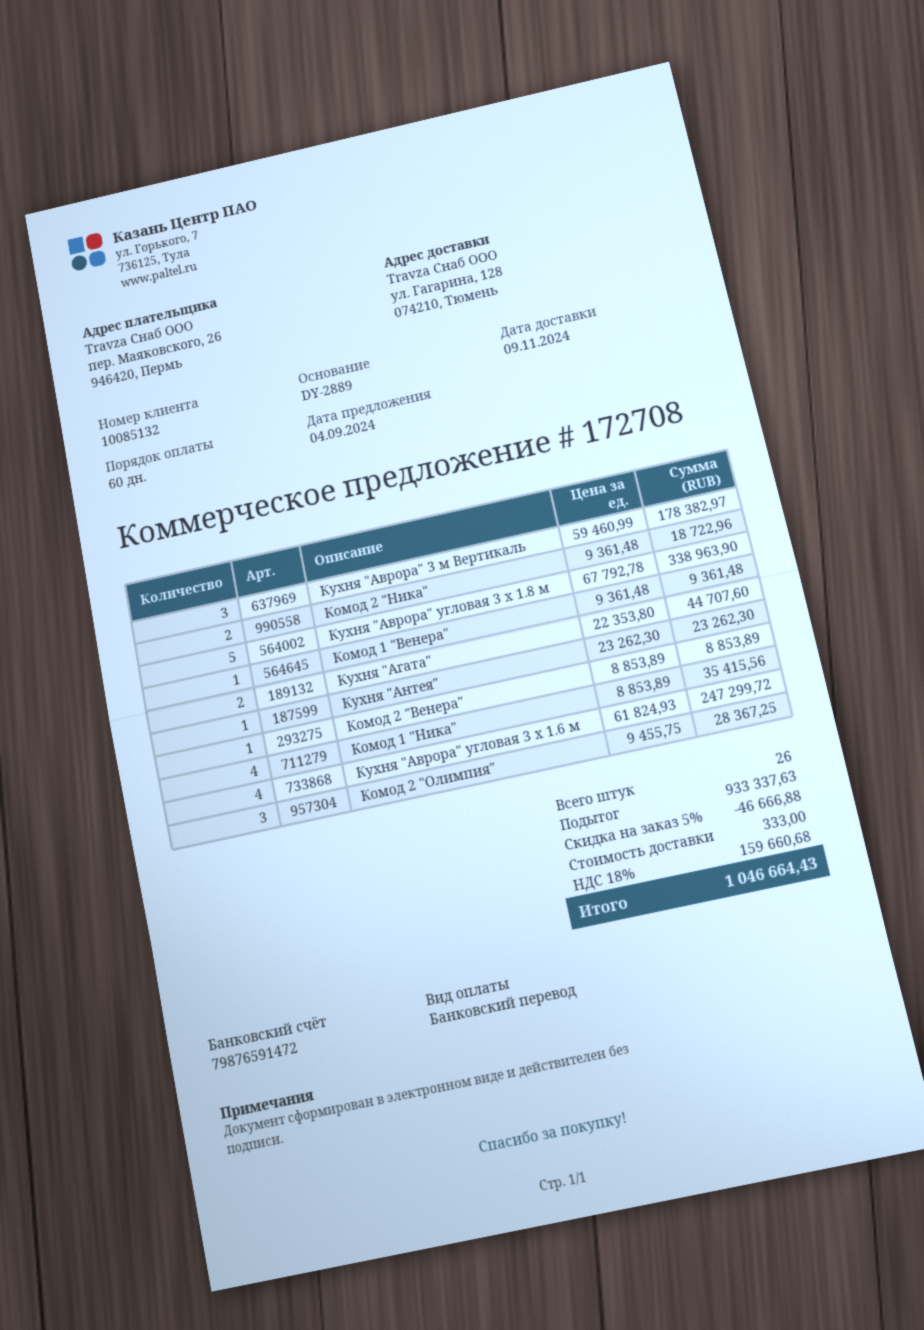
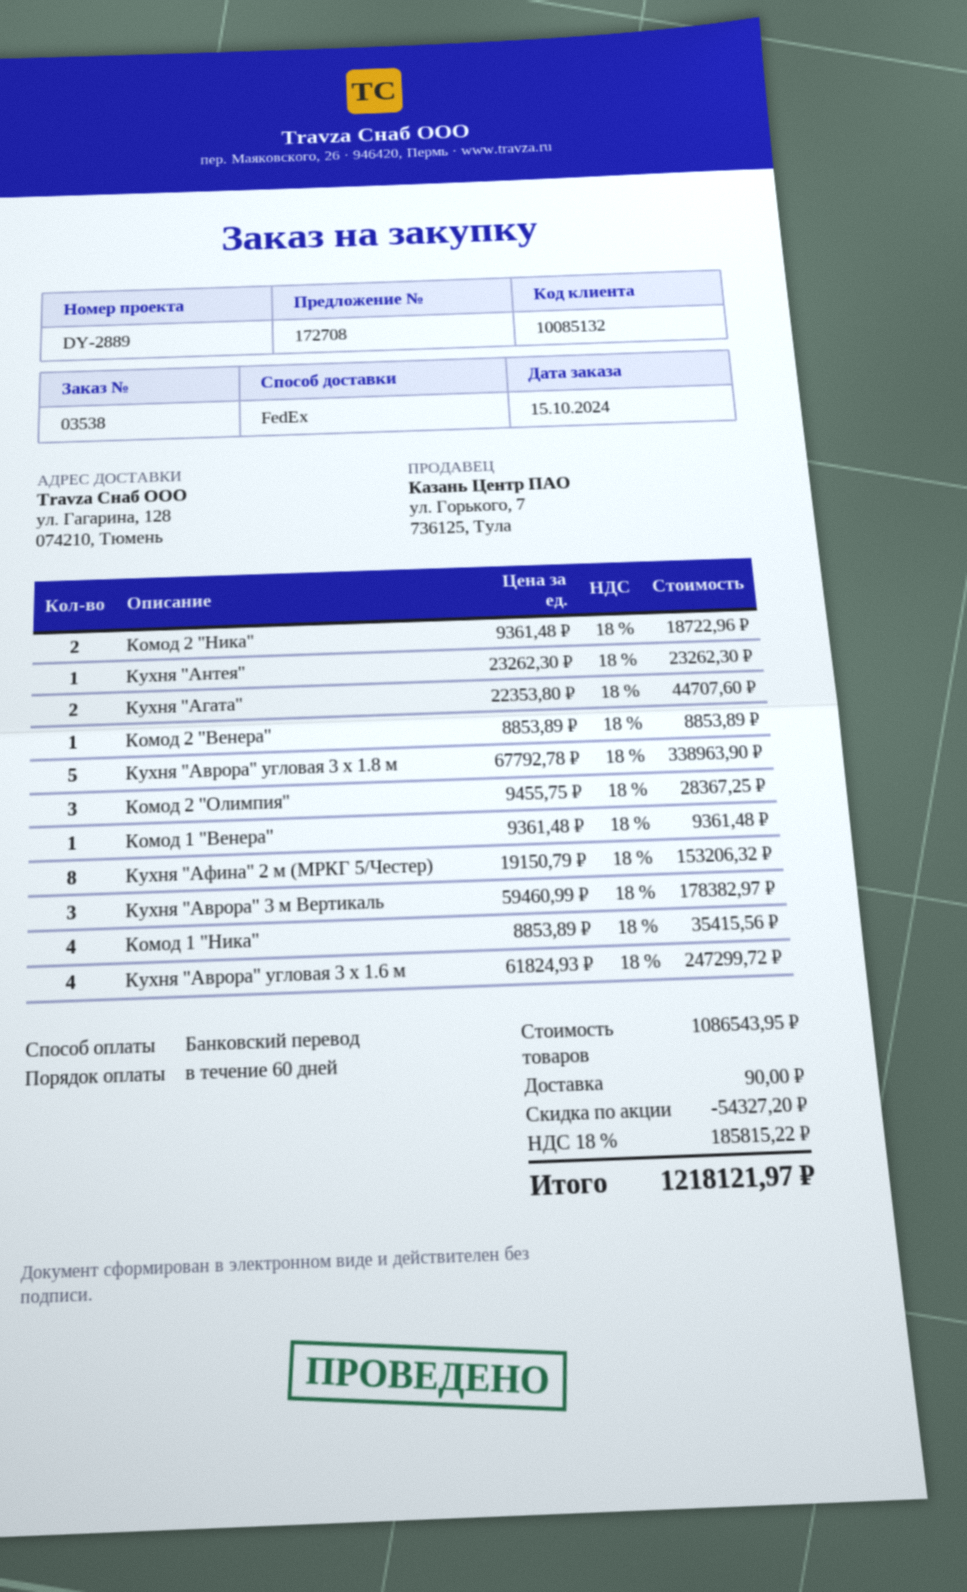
Кухня "Афина" 2 м (МРКГ 5/Честер): none -> 8 x 19150.79 = 153206.32
subtotal: 933337.63 -> 1086543.95
discount: 46666.88 -> 54327.20
shipping: 333.00 -> 90.00
tax: 18% = 159660.68 -> 18% = 185815.22
total: 1046664.43 -> 1218121.97

